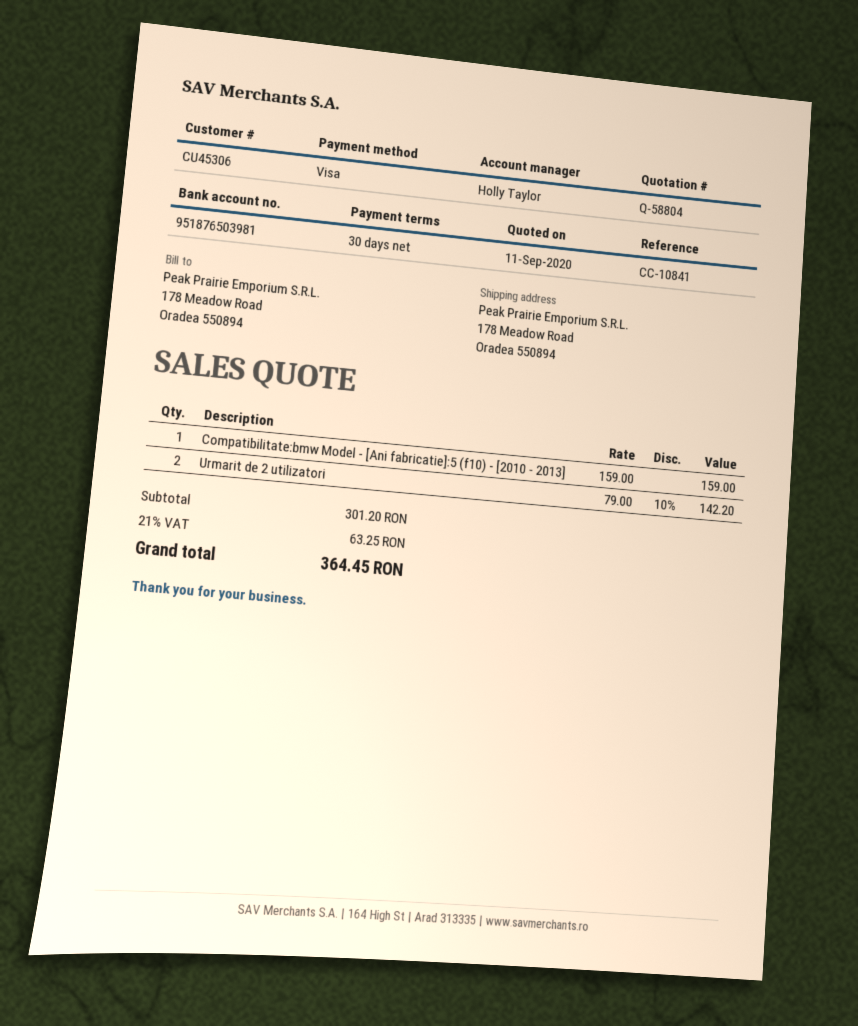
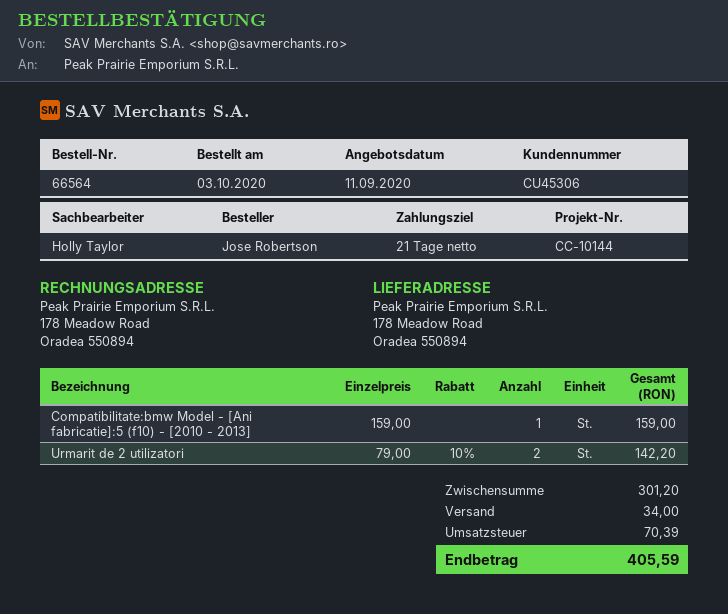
payment terms: 30 days -> 21 days
reference: CC-10841 -> CC-10144
shipping: none -> 34.00
tax: 63.25 -> 70.39
total: 364.45 -> 405.59

